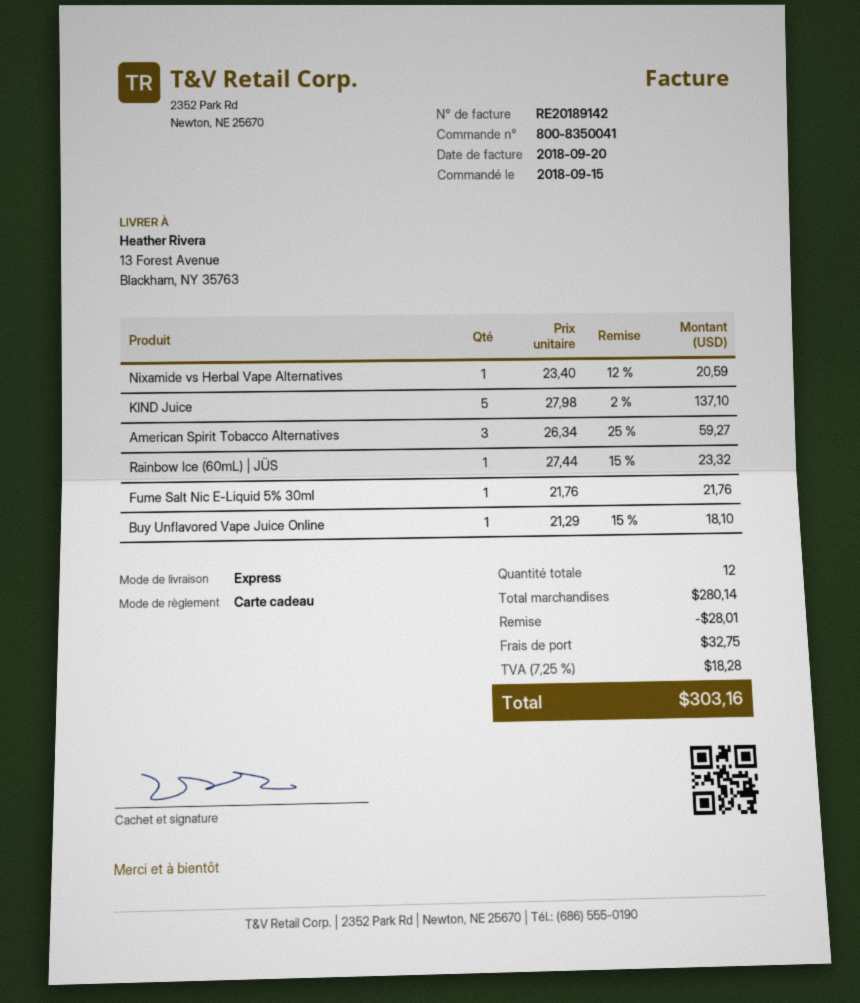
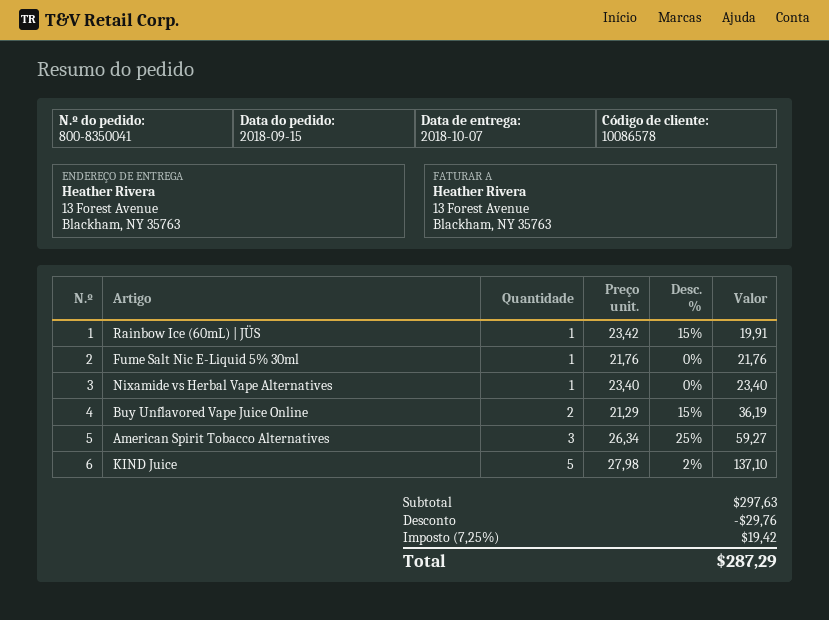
Nixamide vs Herbal Vape Alternatives: 1 x 23.40 - 12% = 20.59 -> 1 x 23.40 = 23.40
Rainbow Ice (60mL) | JÜS: 1 x 27.44 - 15% = 23.32 -> 1 x 23.42 - 15% = 19.91
Buy Unflavored Vape Juice Online: 1 x 21.29 - 15% = 18.10 -> 2 x 21.29 - 15% = 36.19
subtotal: 280.14 -> 297.63
discount: 28.01 -> 29.76
shipping: 32.75 -> none
tax: 7.25% = 18.28 -> 7.25% = 19.42
total: 303.16 -> 287.29

